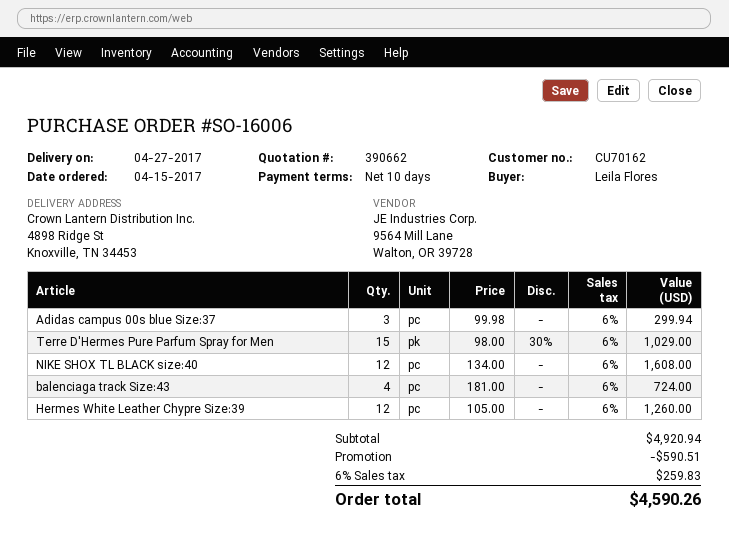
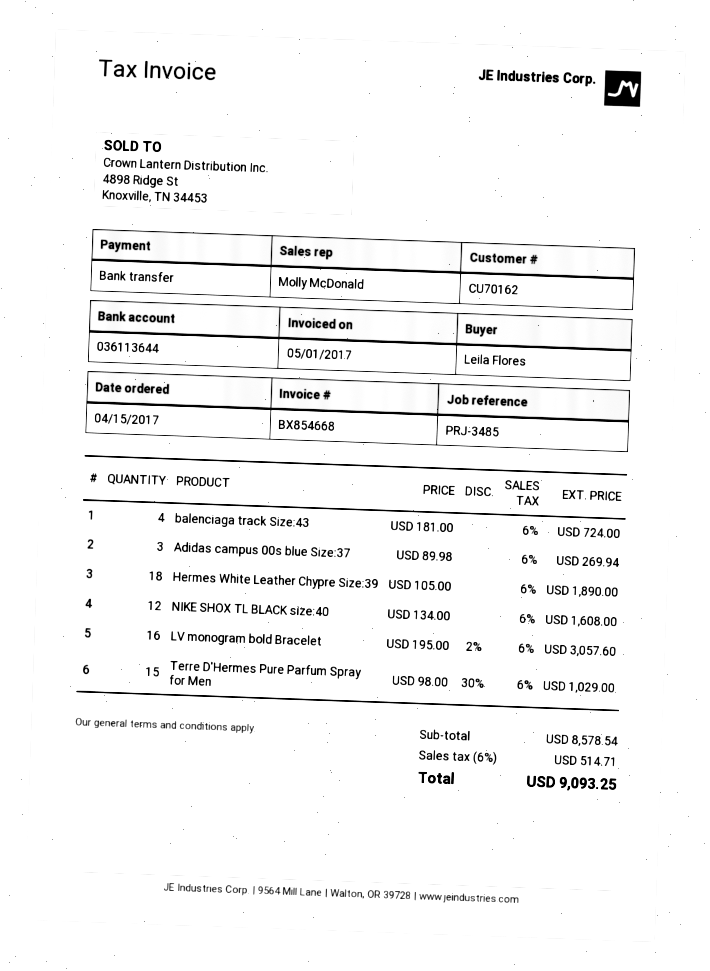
Adidas campus 00s blue Size:37: 3 x 99.98 = 299.94 -> 3 x 89.98 = 269.94
Hermes White Leather Chypre Size:39: 12 x 105.00 = 1260.00 -> 18 x 105.00 = 1890.00
LV monogram bold Bracelet: none -> 16 x 195.00 - 2% = 3057.60
subtotal: 4920.94 -> 8578.54
discount: 590.51 -> none
tax: 6% = 259.83 -> 6% = 514.71
total: 4590.26 -> 9093.25

